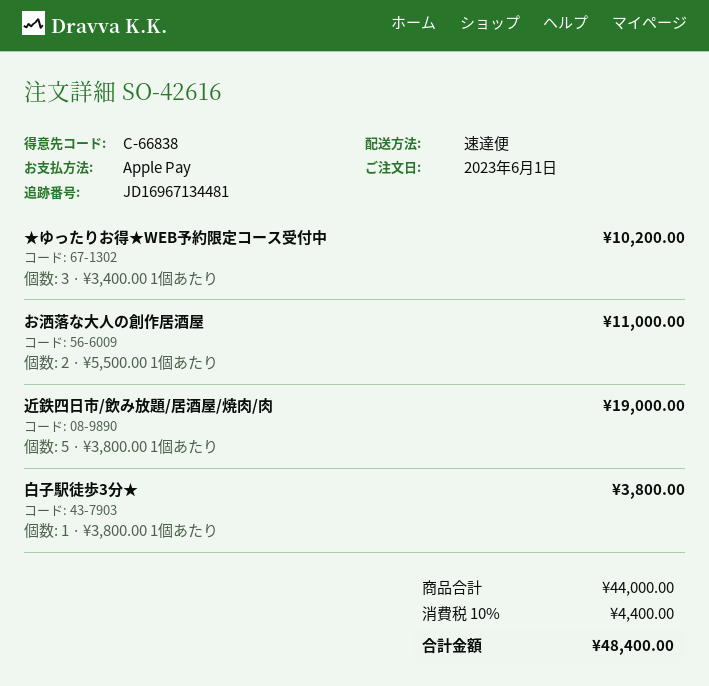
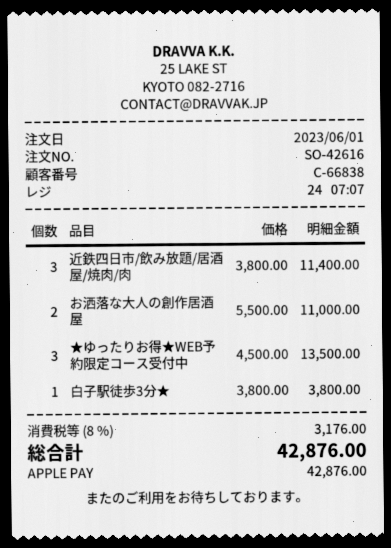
★ゆったりお得★WEB予約限定コース受付中: 3 x 3400.00 = 10200.00 -> 3 x 4500.00 = 13500.00
近鉄四日市/飲み放題/居酒屋/焼肉/肉: 5 x 3800.00 = 19000.00 -> 3 x 3800.00 = 11400.00
tax: 10% = 4400.00 -> 8% = 3176.00
total: 48400.00 -> 42876.00

